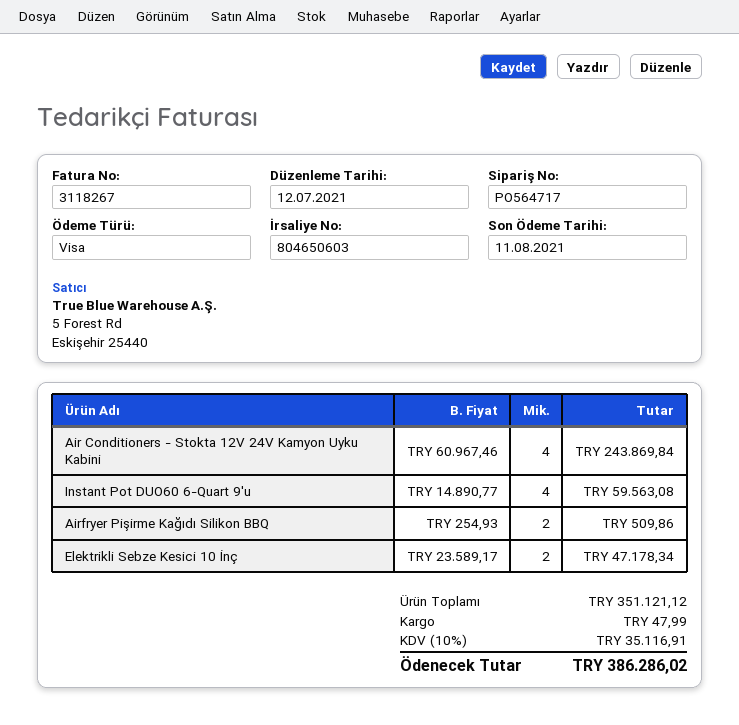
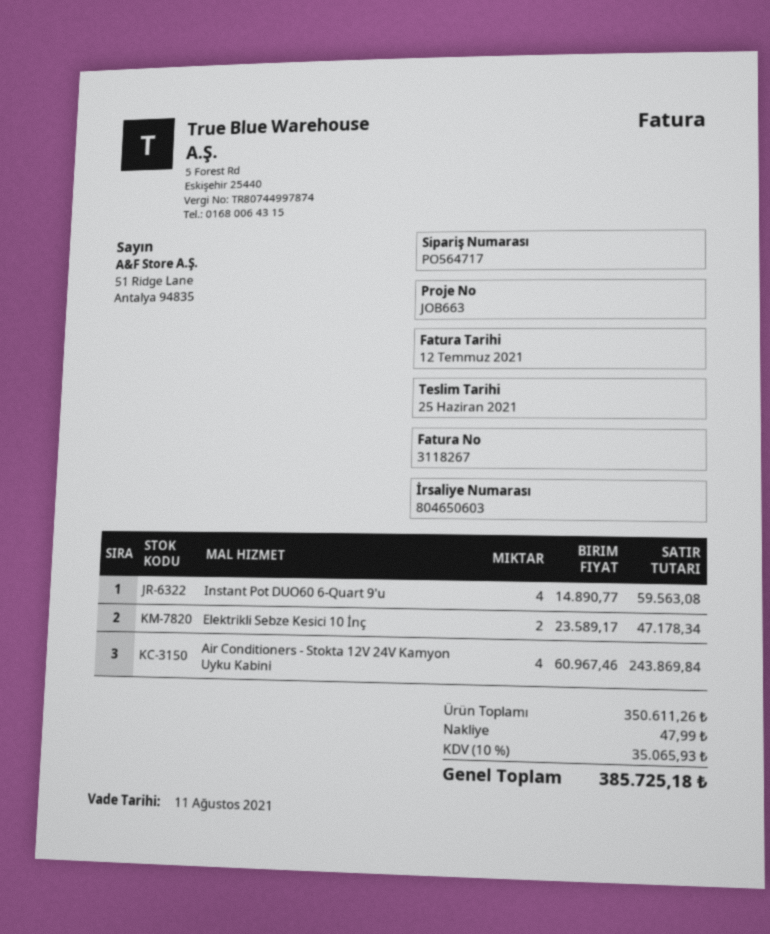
Airfryer Pişirme Kağıdı Silikon BBQ: 2 x 254.93 = 509.86 -> none
subtotal: 351121.12 -> 350611.26
tax: 10% = 35116.91 -> 10% = 35065.93
total: 386286.02 -> 385725.18

